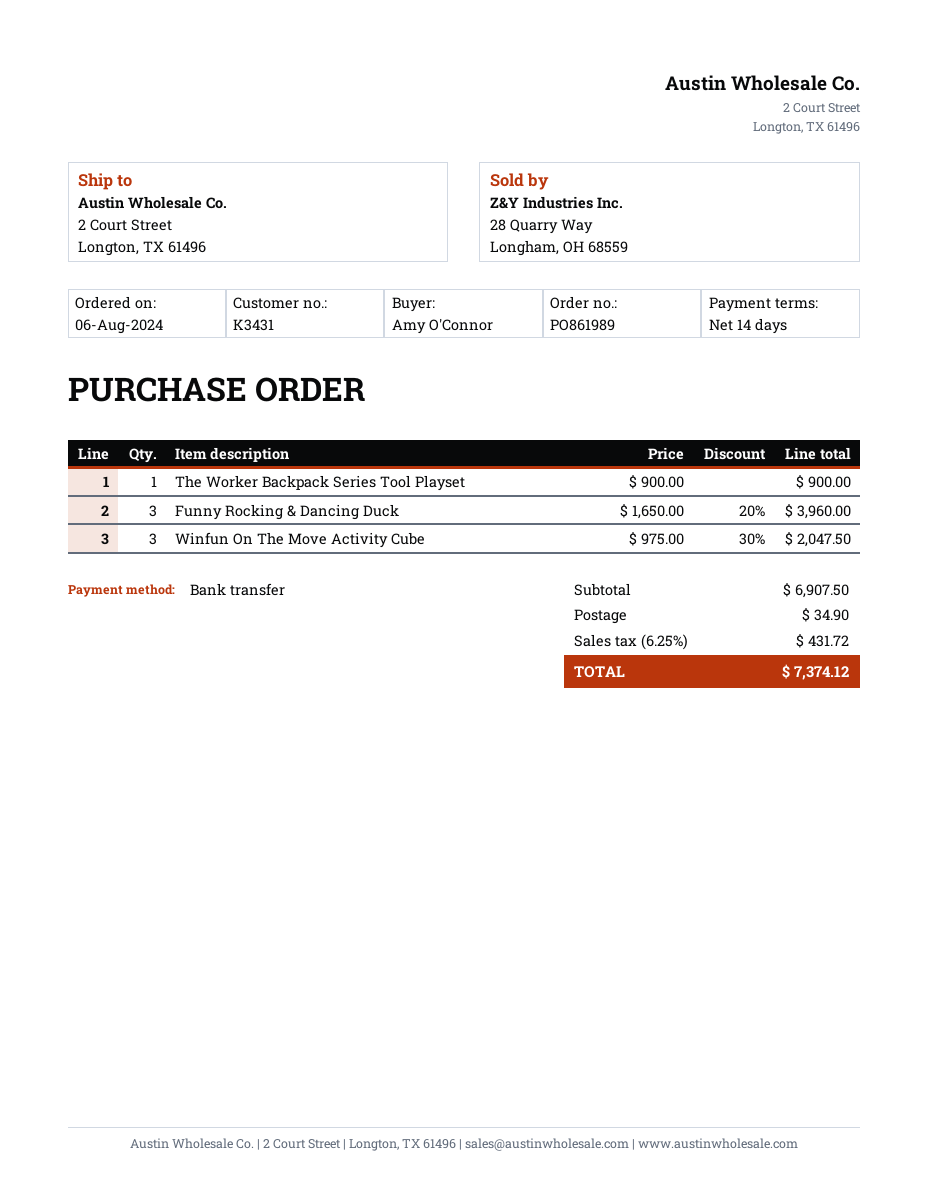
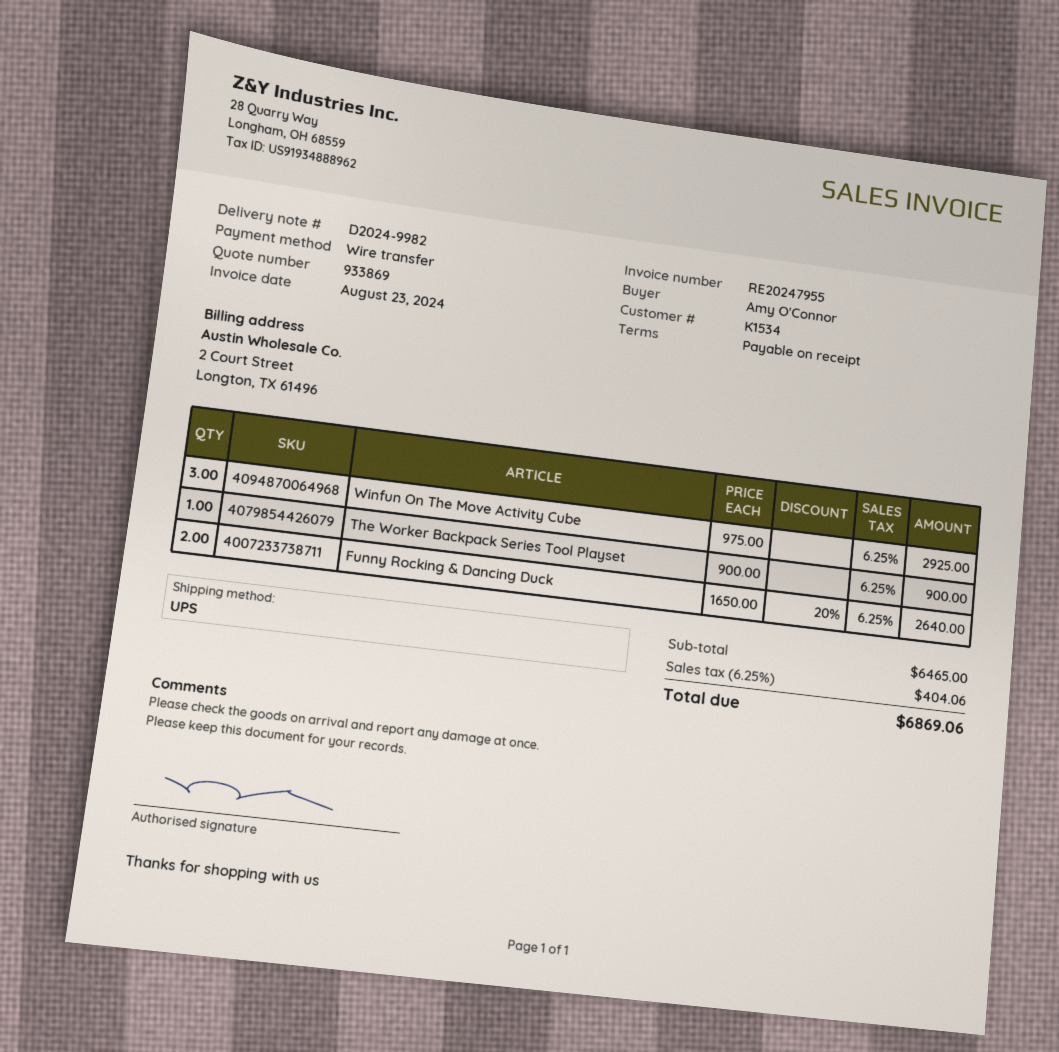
payment terms: 14 days -> on receipt
customer number: K3431 -> K1534
Funny Rocking & Dancing Duck: 3 x 1650.00 - 20% = 3960.00 -> 2 x 1650.00 - 20% = 2640.00
Winfun On The Move Activity Cube: 3 x 975.00 - 30% = 2047.50 -> 3 x 975.00 = 2925.00
subtotal: 6907.50 -> 6465.00
shipping: 34.90 -> none
tax: 6.25% = 431.72 -> 6.25% = 404.06
total: 7374.12 -> 6869.06

